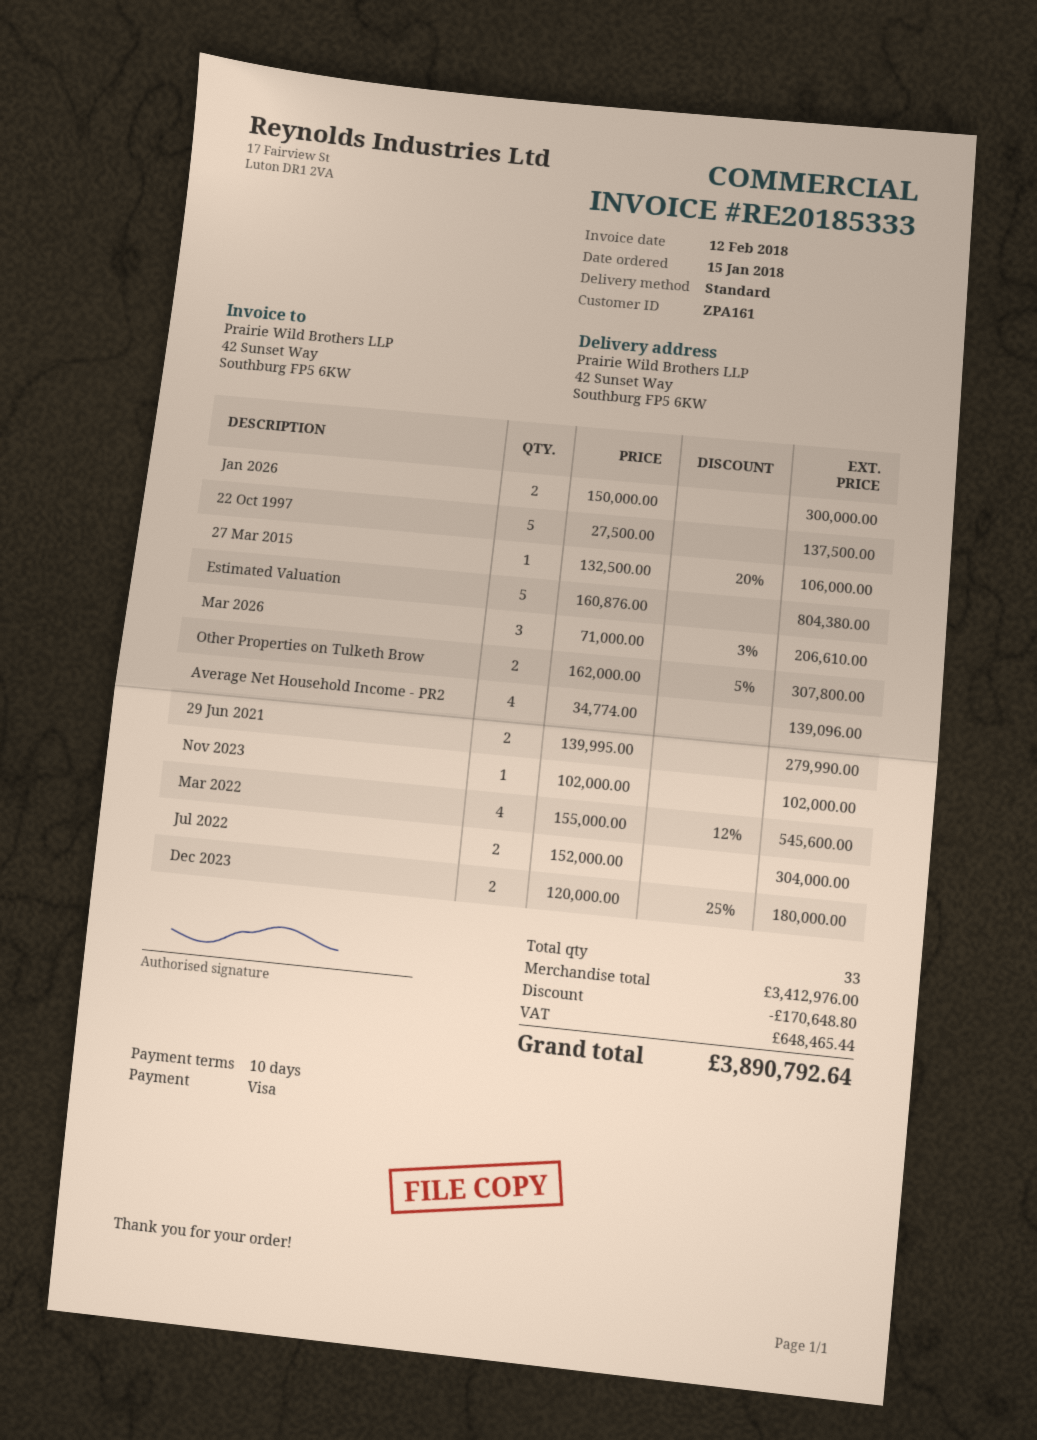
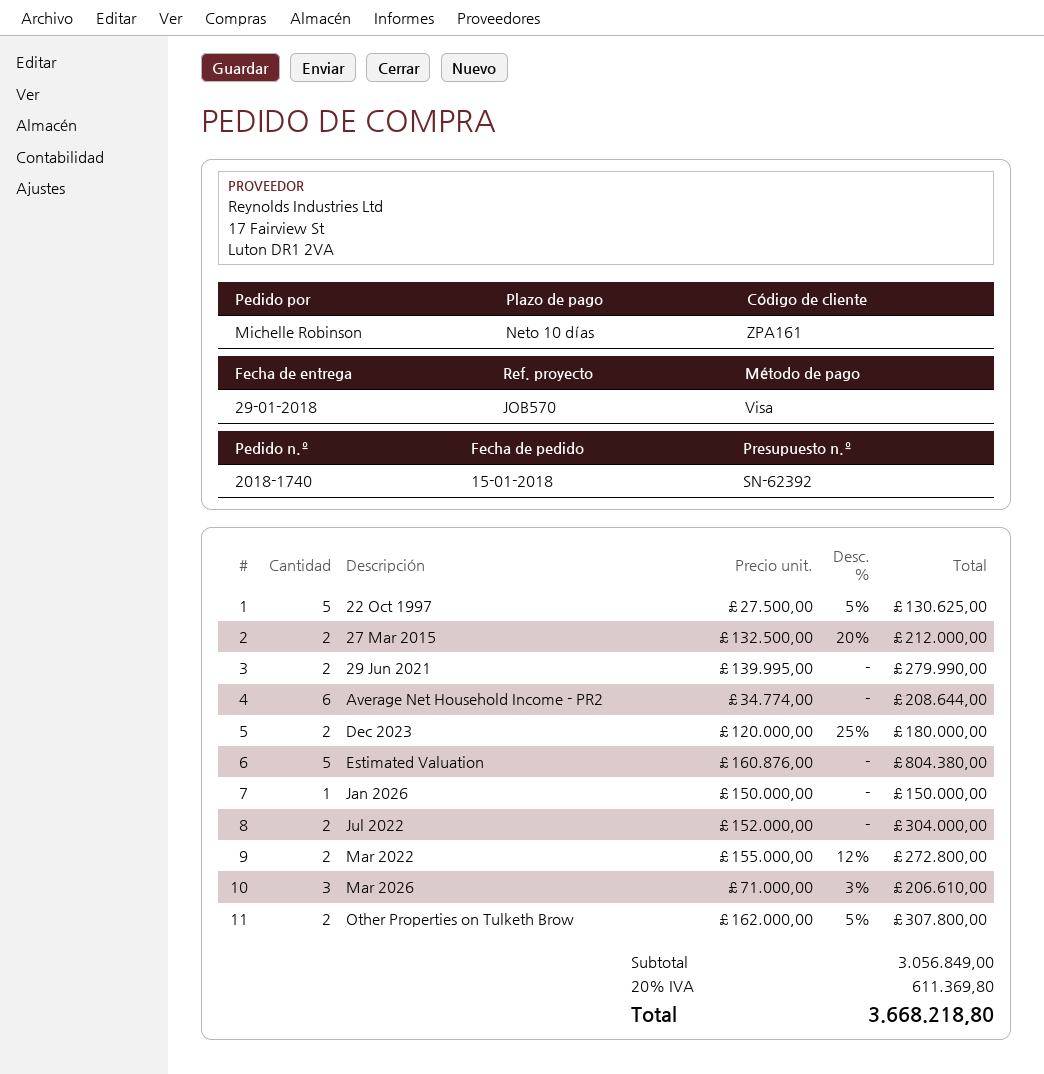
Jan 2026: 2 x 150000.00 = 300000.00 -> 1 x 150000.00 = 150000.00
22 Oct 1997: 5 x 27500.00 = 137500.00 -> 5 x 27500.00 - 5% = 130625.00
27 Mar 2015: 1 x 132500.00 - 20% = 106000.00 -> 2 x 132500.00 - 20% = 212000.00
Average Net Household Income - PR2: 4 x 34774.00 = 139096.00 -> 6 x 34774.00 = 208644.00
Nov 2023: 1 x 102000.00 = 102000.00 -> none
Mar 2022: 4 x 155000.00 - 12% = 545600.00 -> 2 x 155000.00 - 12% = 272800.00
subtotal: 3412976.00 -> 3056849.00
discount: 170648.80 -> none
tax: 648465.44 -> 611369.80
total: 3890792.64 -> 3668218.80

